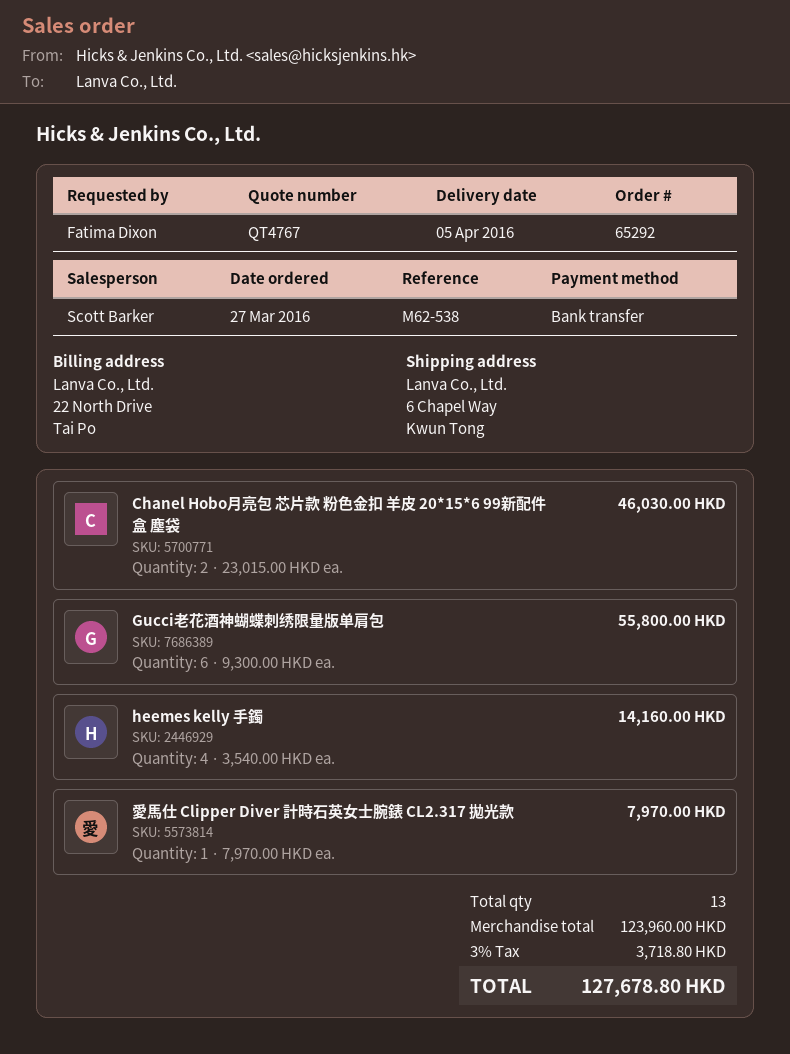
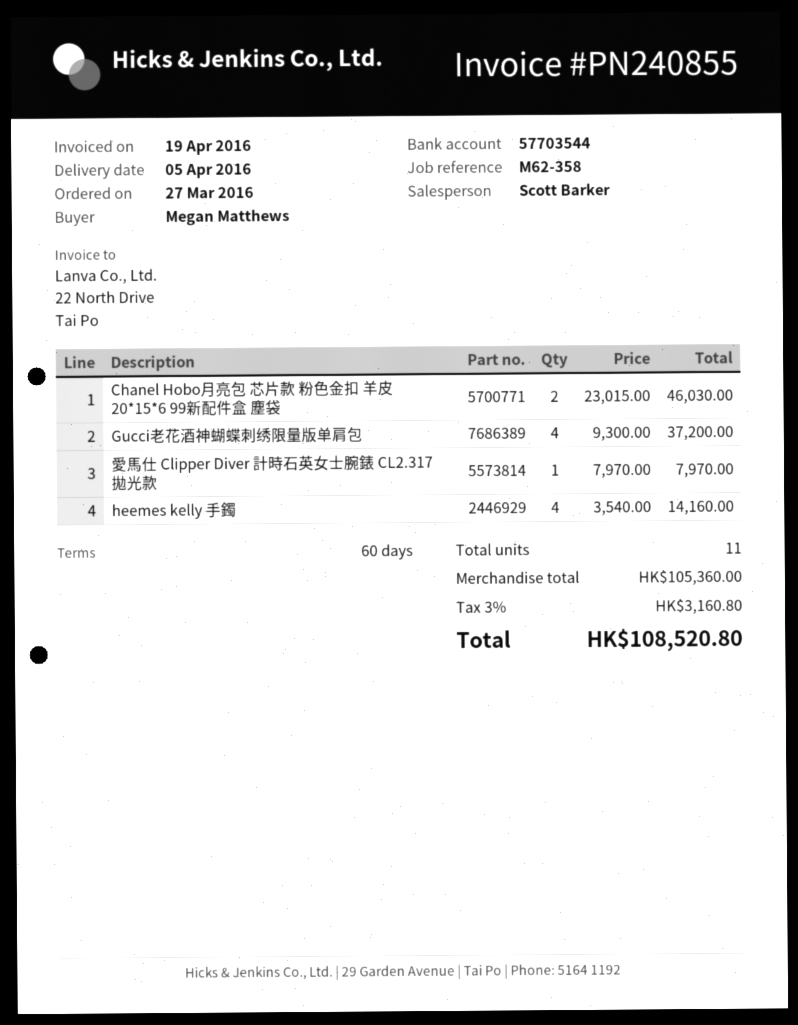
reference: M62-538 -> M62-358
ordered by: Fatima Dixon -> Megan Matthews
Gucci老花酒神蝴蝶刺绣限量版单肩包: 6 x 9300.00 = 55800.00 -> 4 x 9300.00 = 37200.00
total quantity: 13 -> 11
subtotal: 123960.00 -> 105360.00
tax: 3% = 3718.80 -> 3% = 3160.80
total: 127678.80 -> 108520.80

